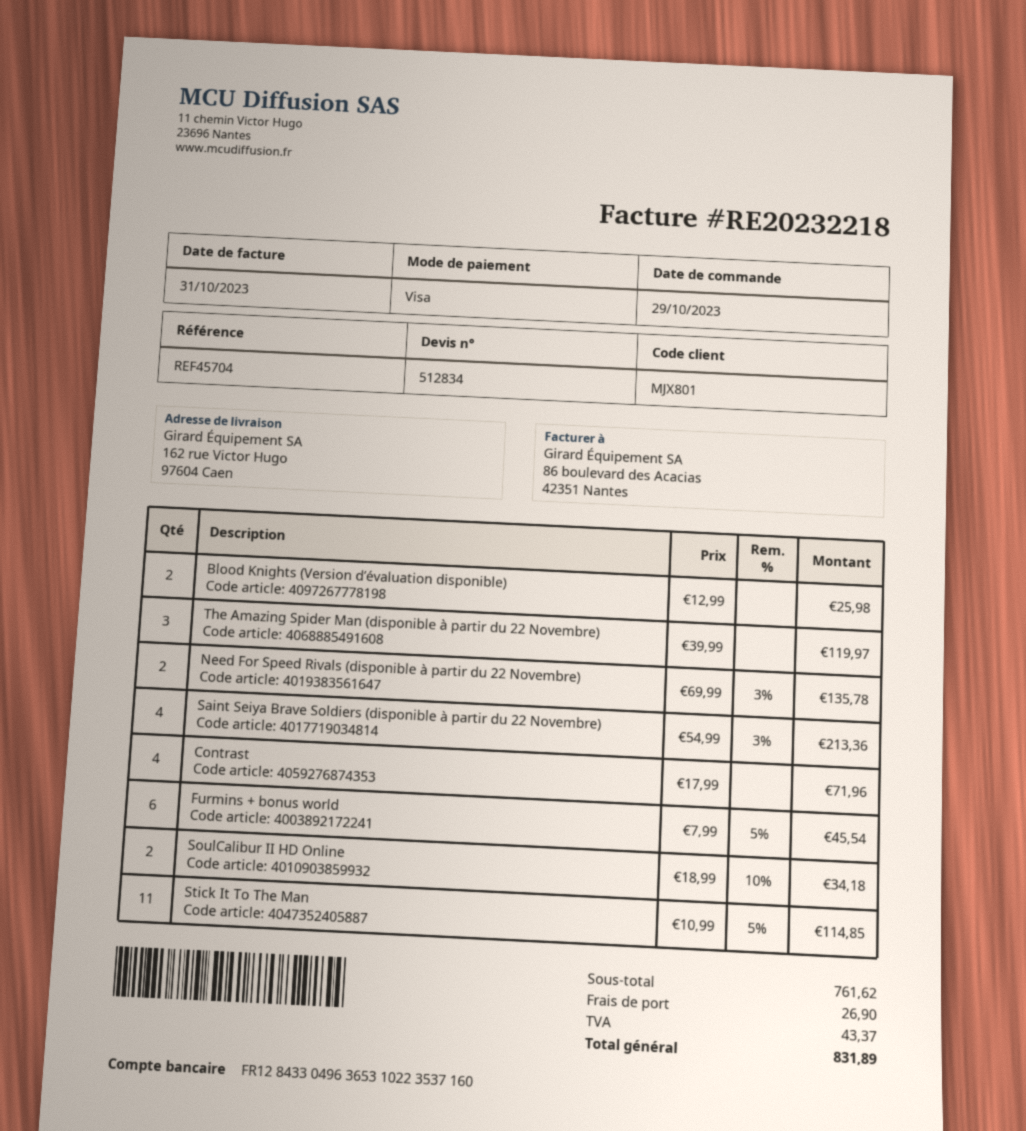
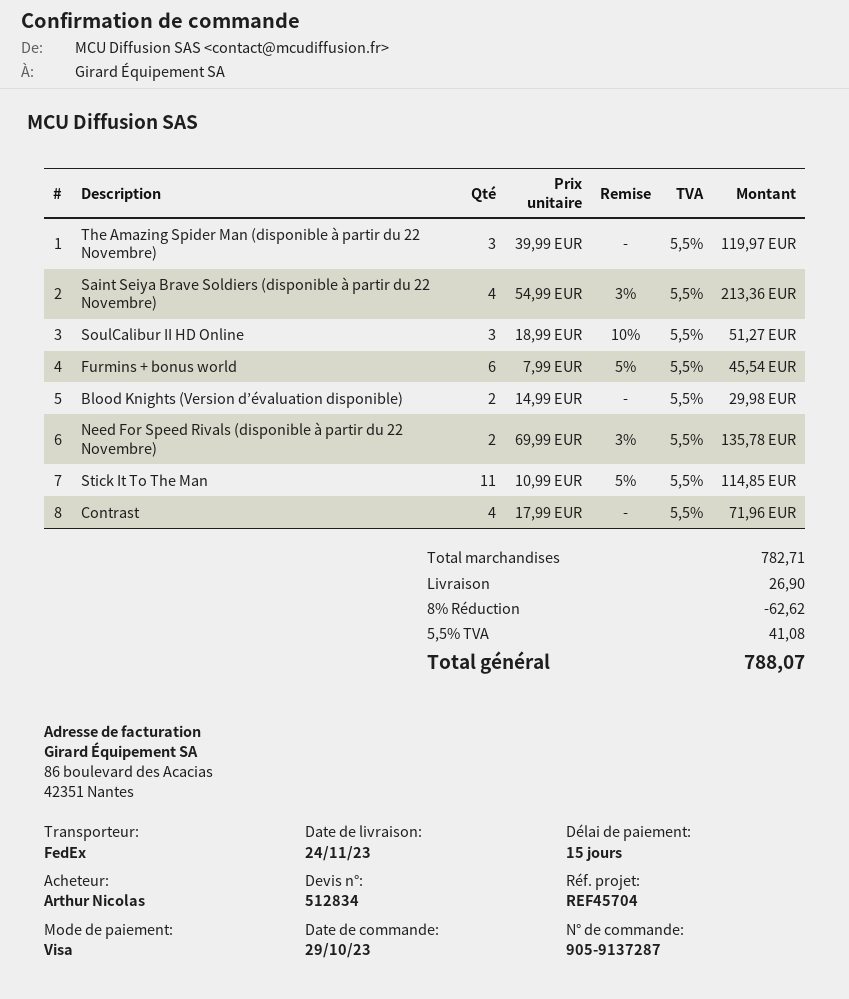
Blood Knights (Version d’évaluation disponible): 2 x 12.99 = 25.98 -> 2 x 14.99 = 29.98
SoulCalibur II HD Online: 2 x 18.99 - 10% = 34.18 -> 3 x 18.99 - 10% = 51.27
subtotal: 761.62 -> 782.71
discount: none -> 8% = 62.62
tax: 43.37 -> 41.08
total: 831.89 -> 788.07

